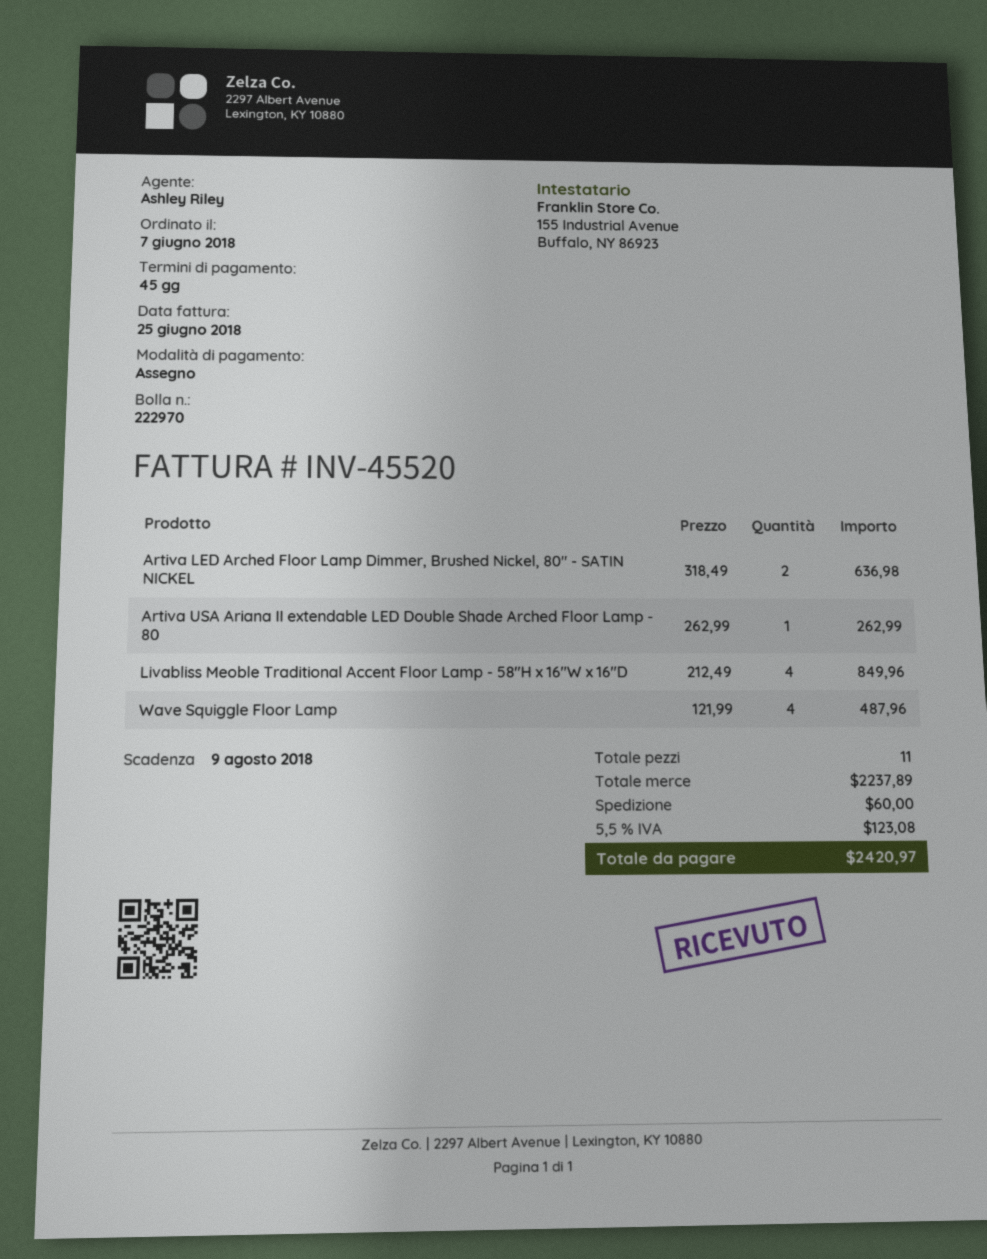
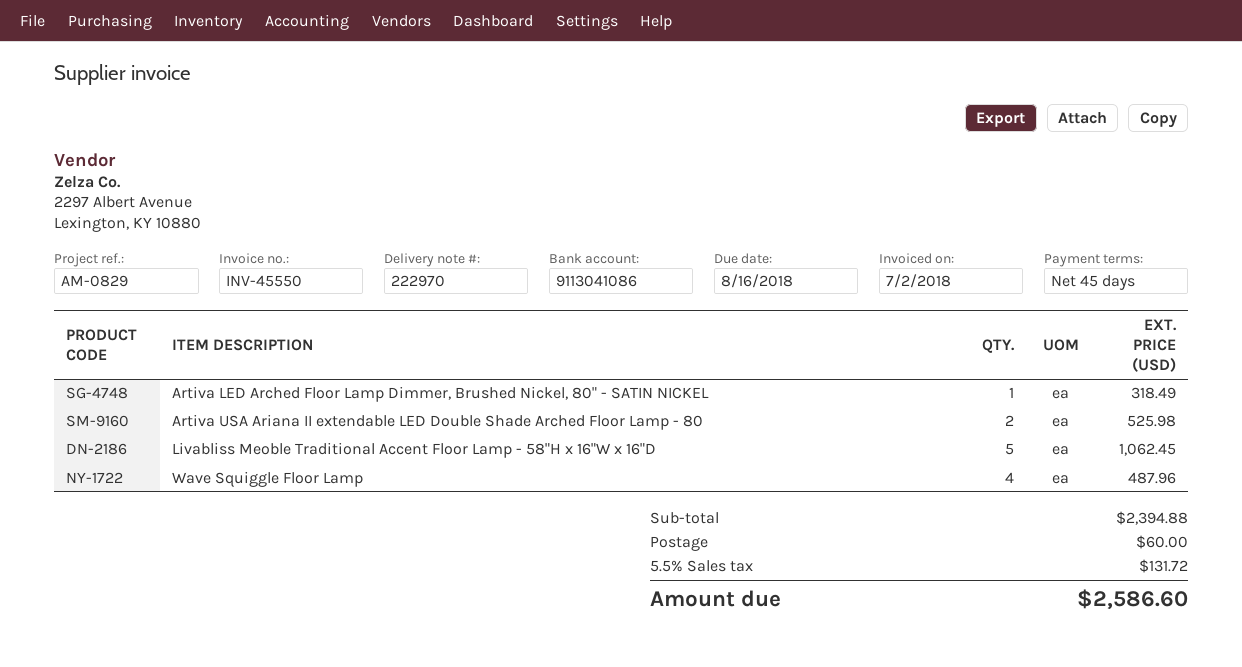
invoice number: INV-45520 -> INV-45550
invoice date: 2018-06-25 -> 2018-07-02
due date: 2018-08-09 -> 2018-08-16
Artiva LED Arched Floor Lamp Dimmer, Brushed Nickel, 80" - SATIN NICKEL: 2 for 636.98 -> 1 for 318.49
Artiva USA Ariana II extendable LED Double Shade Arched Floor Lamp - 80: 1 for 262.99 -> 2 for 525.98
Livabliss Meoble Traditional Accent Floor Lamp - 58"H x 16"W x 16"D: 4 for 849.96 -> 5 for 1062.45
subtotal: 2237.89 -> 2394.88
tax: 5.5% = 123.08 -> 5.5% = 131.72
total: 2420.97 -> 2586.60

